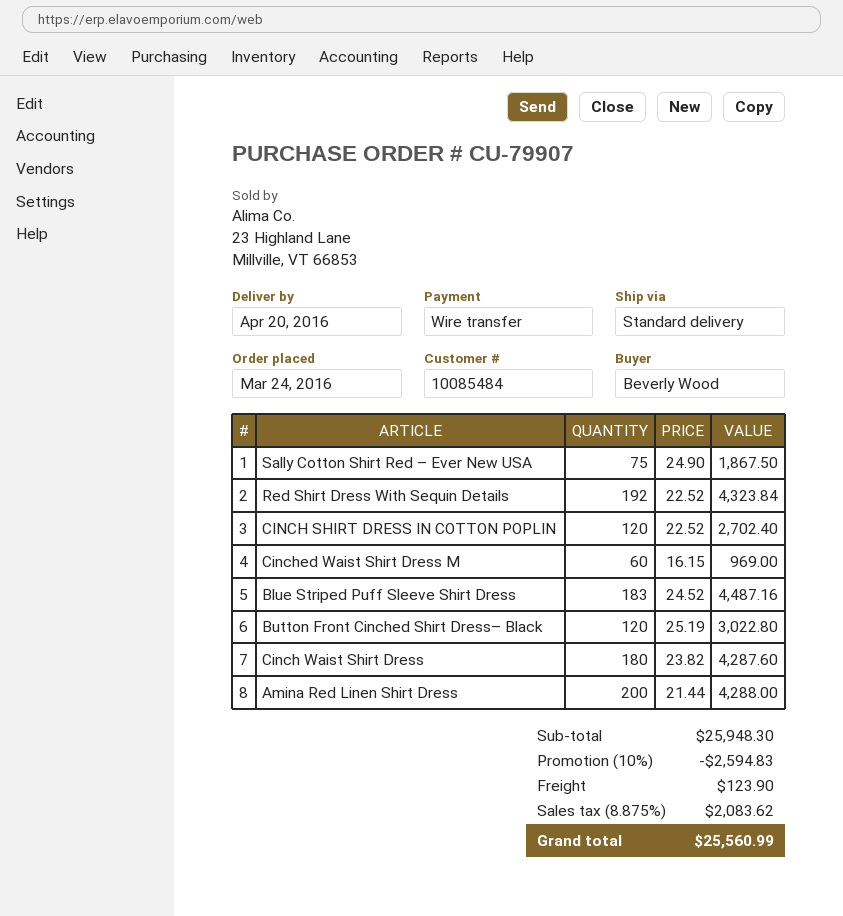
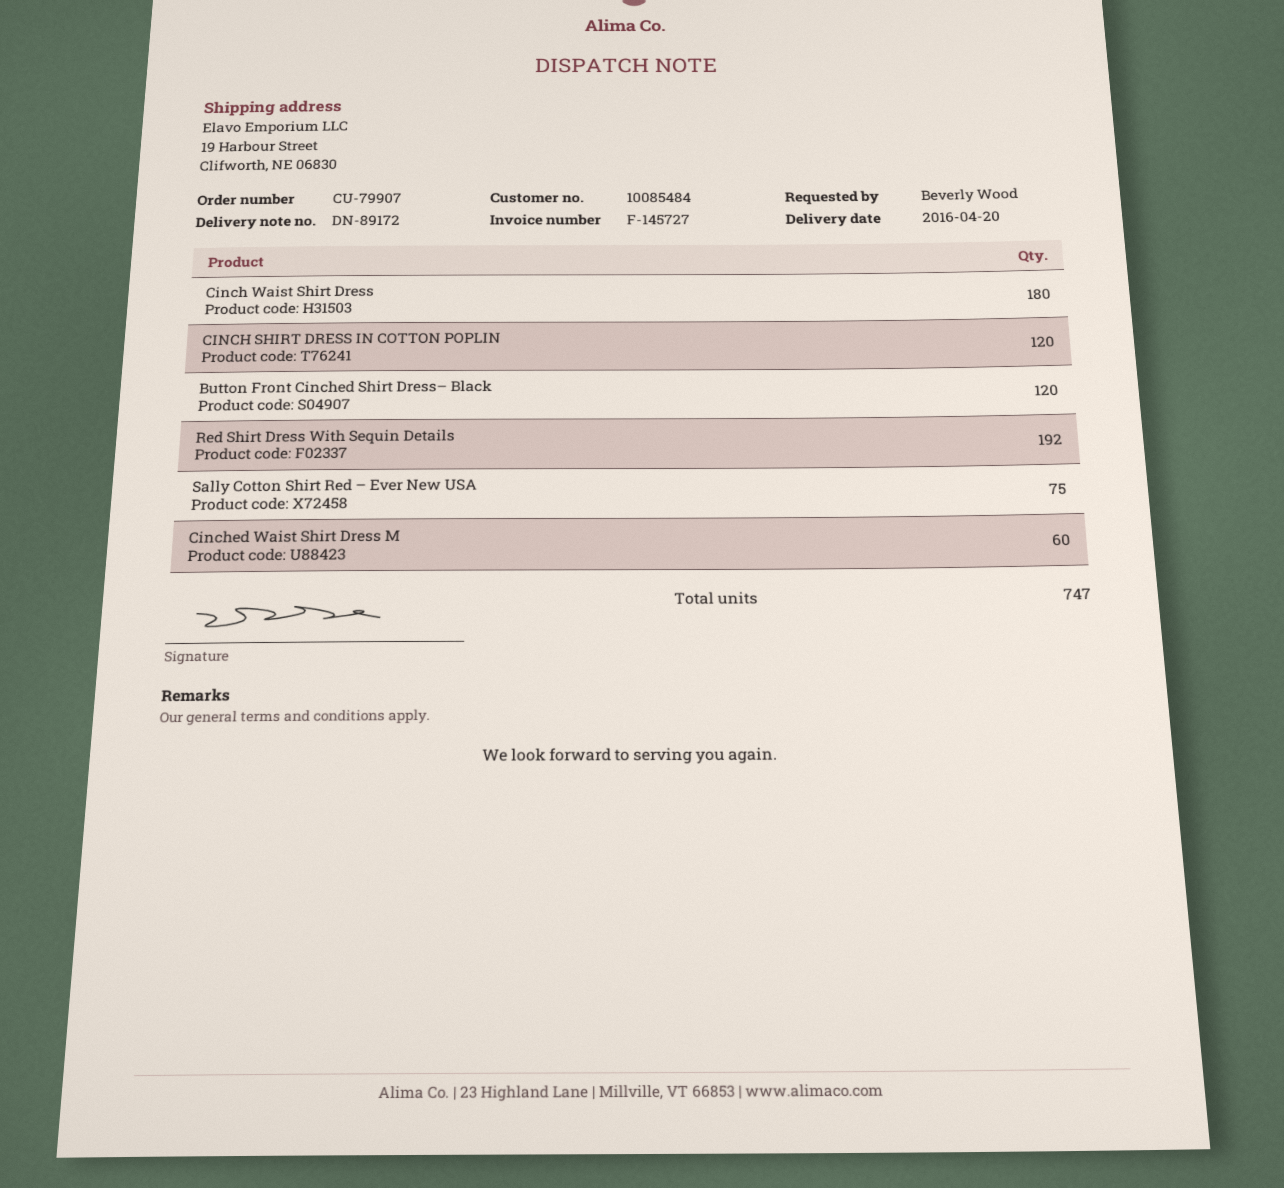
Blue Striped Puff Sleeve Shirt Dress: 183 -> none
Amina Red Linen Shirt Dress: 200 -> none

